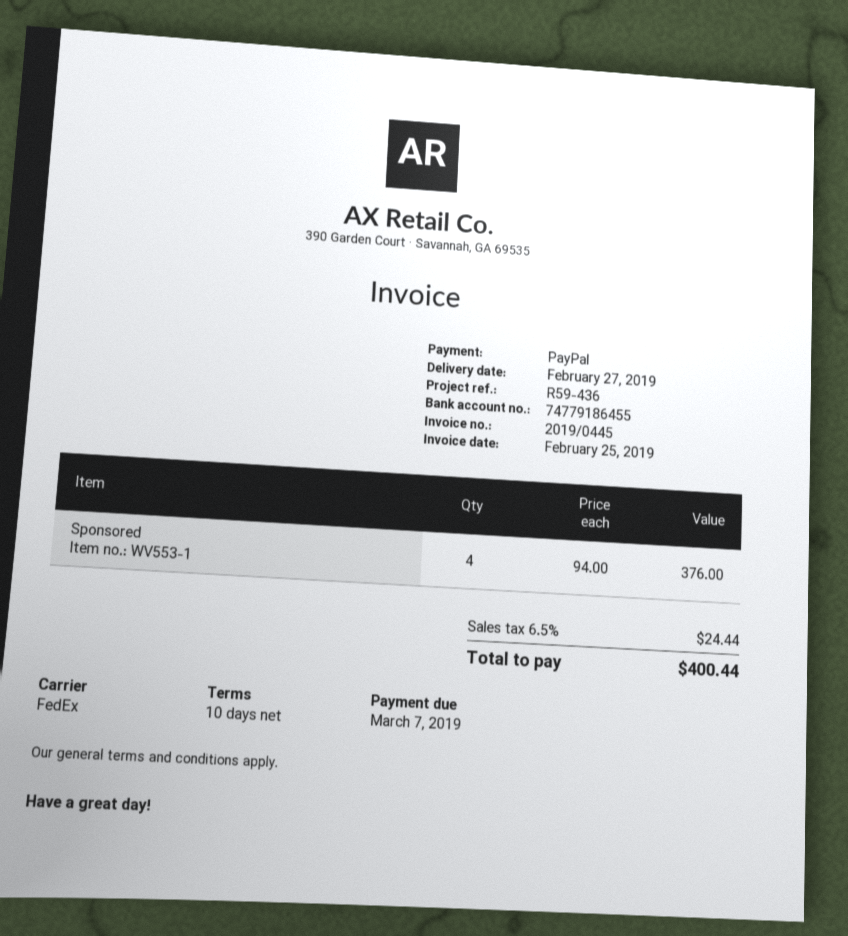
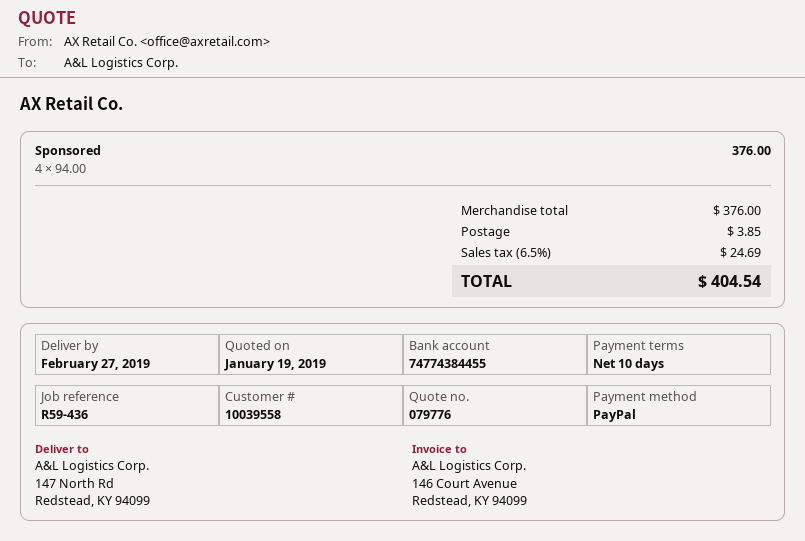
bank account: 74779186455 -> 74774384455
shipping: none -> 3.85
tax: 6.5% = 24.44 -> 6.5% = 24.69
total: 400.44 -> 404.54

